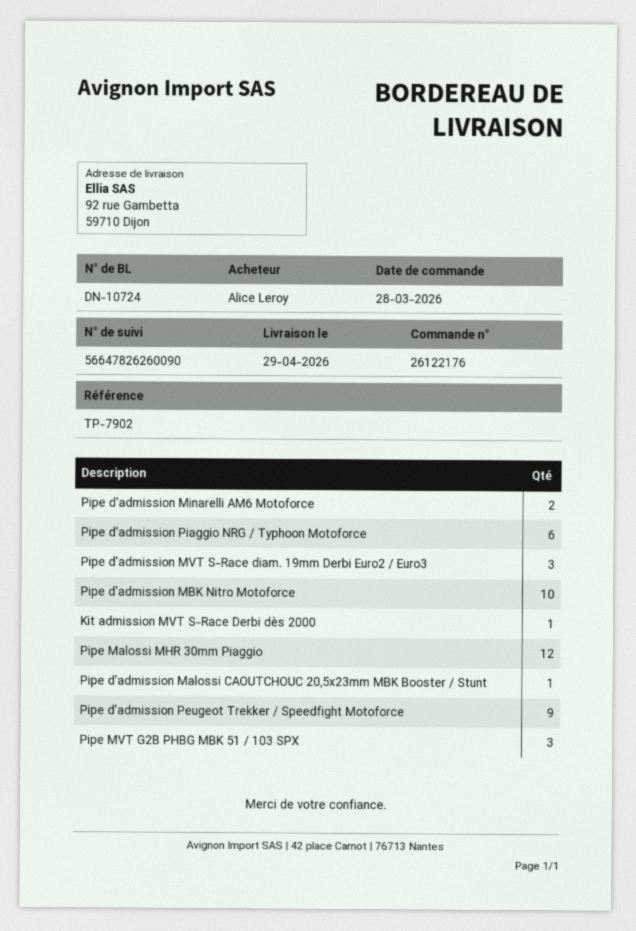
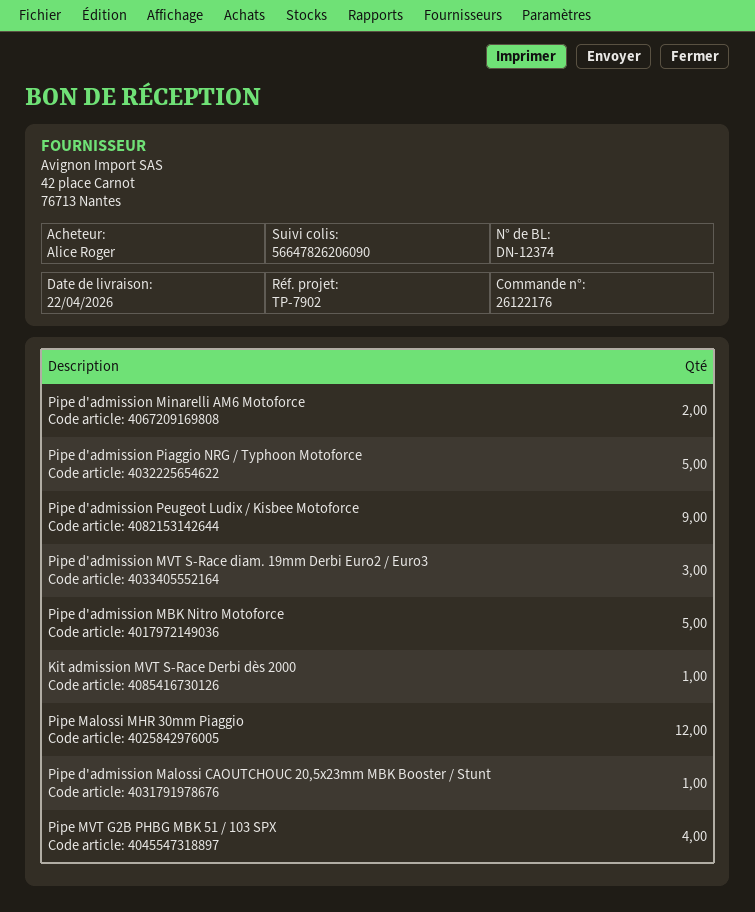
delivery note number: DN-10724 -> DN-12374
delivery date: 2026-04-29 -> 2026-04-22
ordered by: Alice Leroy -> Alice Roger
tracking number: 56647826260090 -> 56647826206090
Pipe d'admission Piaggio NRG / Typhoon Motoforce: 6 -> 5
Pipe d'admission MBK Nitro Motoforce: 10 -> 5
Pipe d'admission Peugeot Trekker / Speedfight Motoforce: 9 -> none
Pipe MVT G2B PHBG MBK 51 / 103 SPX: 3 -> 4
Pipe d'admission Peugeot Ludix / Kisbee Motoforce: none -> 9

